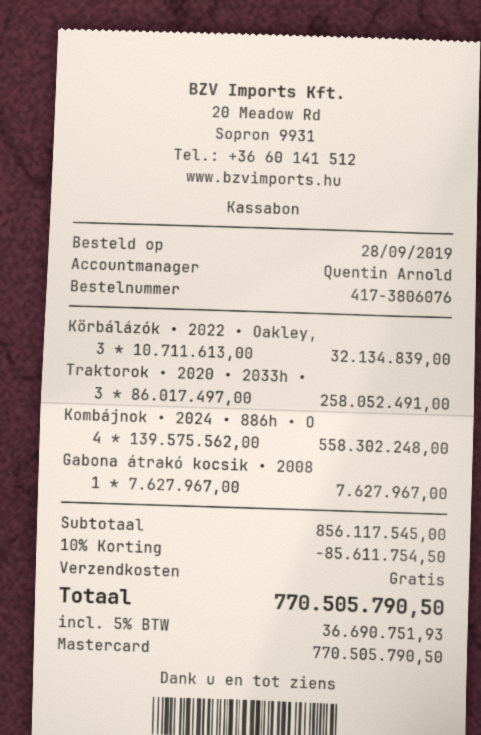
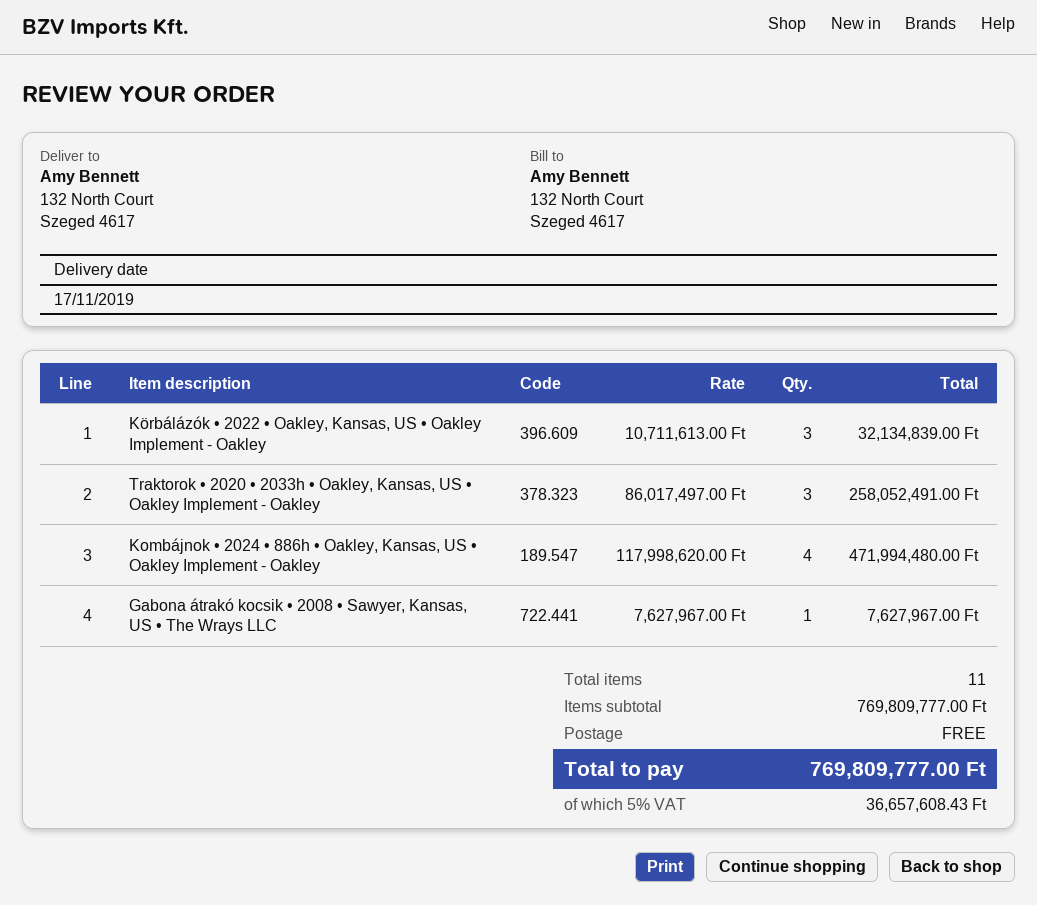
Kombájnok • 2024 • 886h • O: 4 x 139575562.00 = 558302248.00 -> 4 x 117998620.00 = 471994480.00
subtotal: 856117545.00 -> 769809777.00
discount: 10% = 85611754.50 -> none
tax: 5% = 36690751.93 -> 5% = 36657608.43
total: 770505790.50 -> 769809777.00

